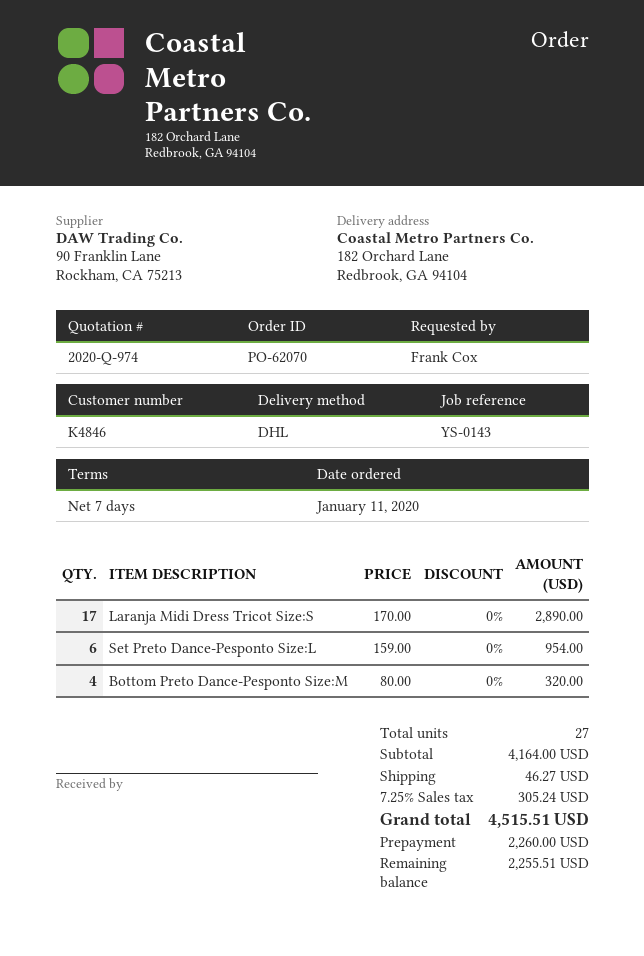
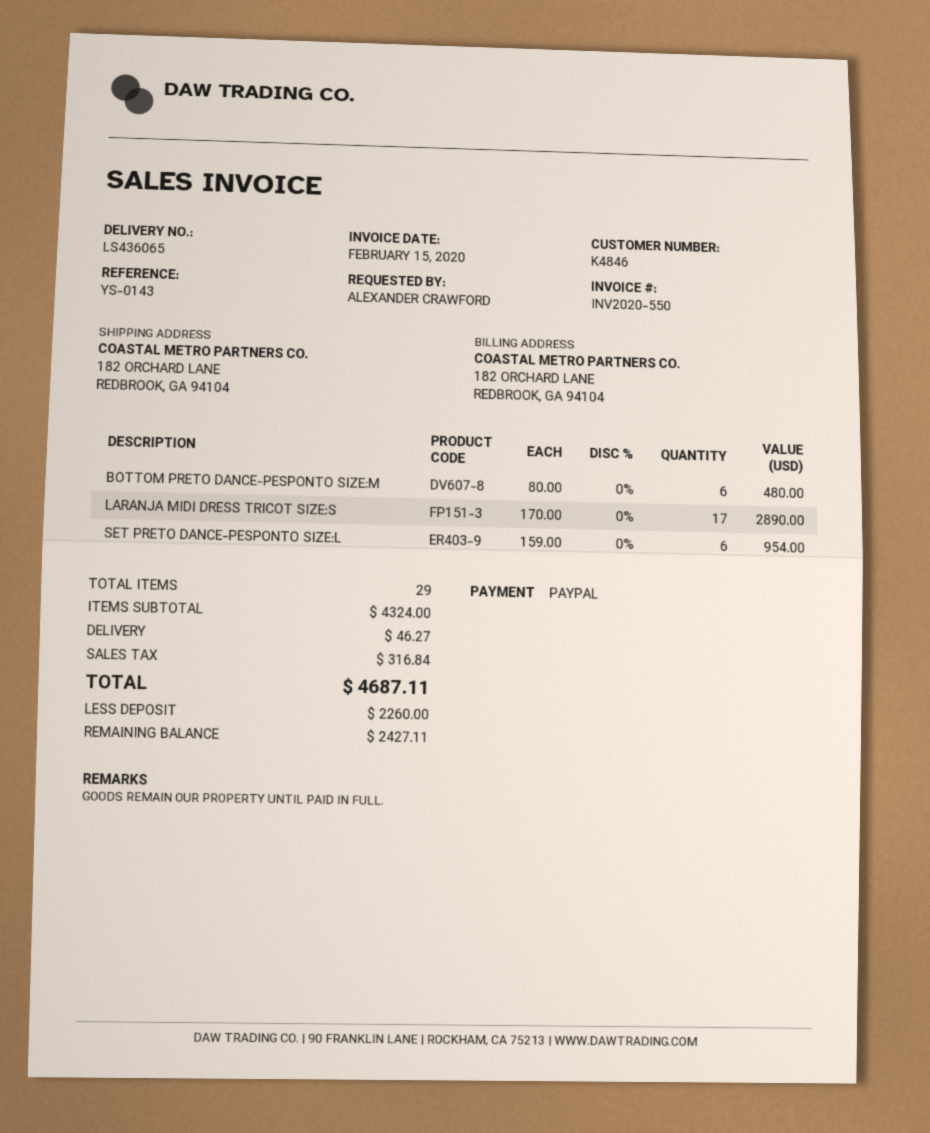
ordered by: Frank Cox -> ALEXANDER CRAWFORD
Bottom Preto Dance-Pesponto Size:M: 4 x 80.00 = 320.00 -> 6 x 80.00 = 480.00
total quantity: 27 -> 29
subtotal: 4164.00 -> 4324.00
tax: 305.24 -> 316.84
total: 4515.51 -> 4687.11
balance: 2255.51 -> 2427.11

